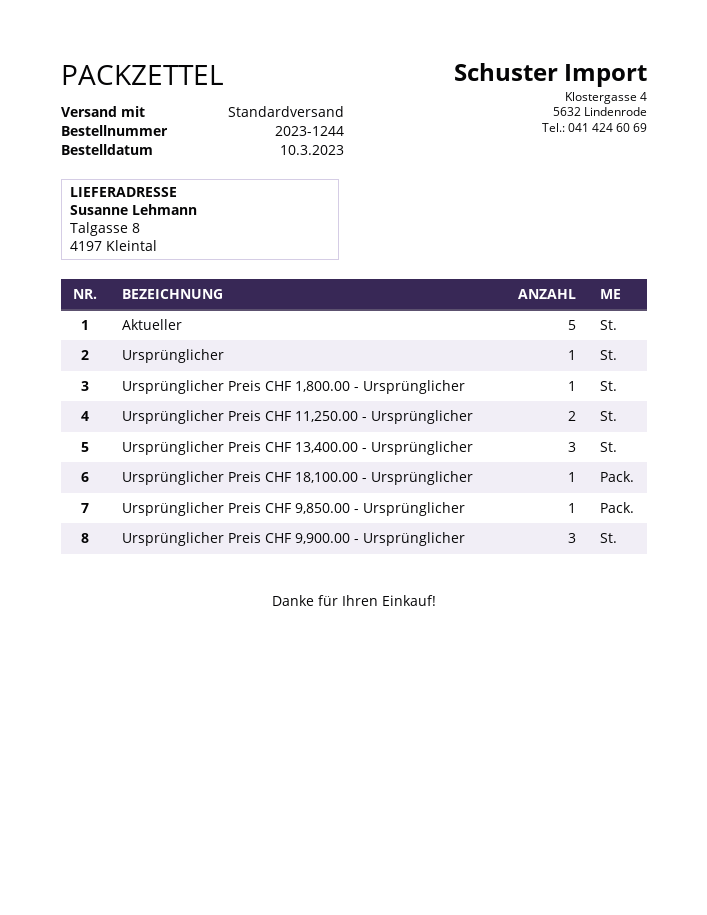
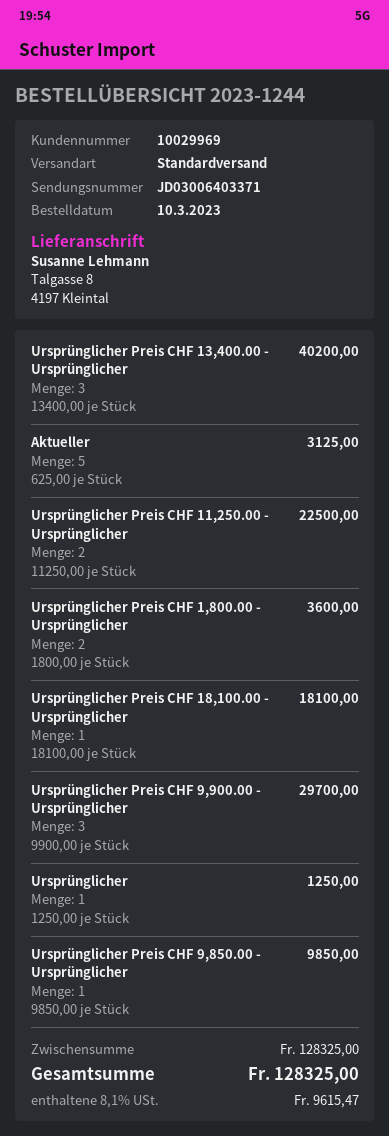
Ursprünglicher Preis CHF 1,800.00 - Ursprünglicher: 1 -> 2

